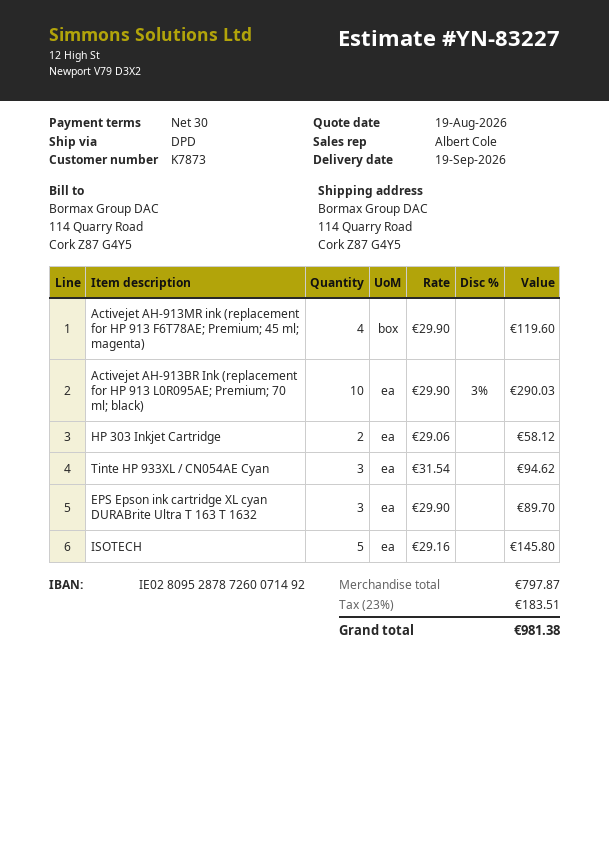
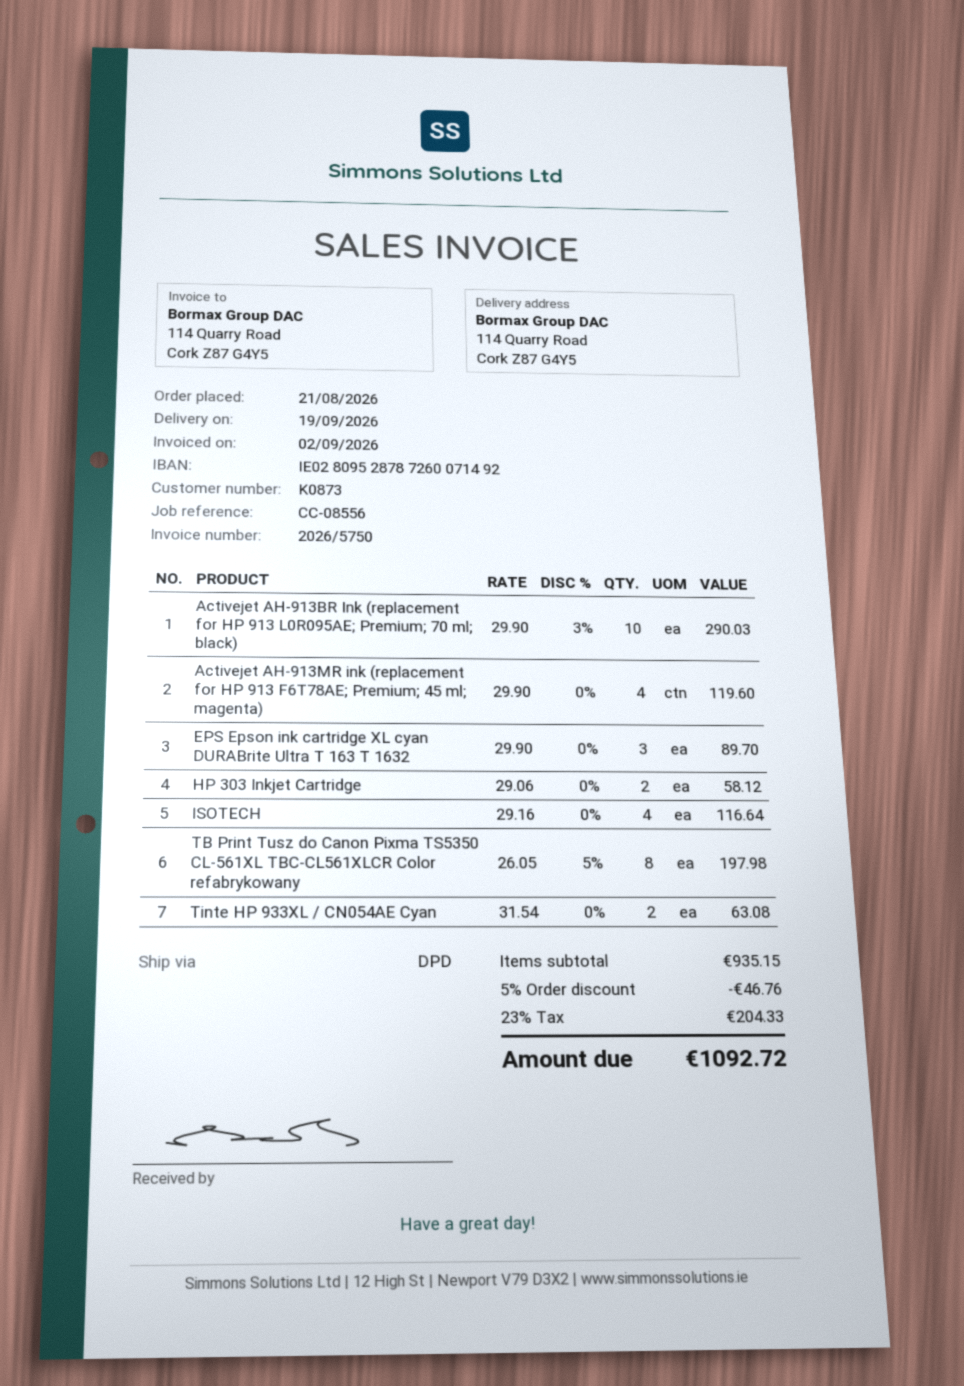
customer number: K7873 -> K0873
Tinte HP 933XL / CN054AE Cyan: 3 x 31.54 = 94.62 -> 2 x 31.54 = 63.08
ISOTECH: 5 x 29.16 = 145.80 -> 4 x 29.16 = 116.64
TB Print Tusz do Canon Pixma TS5350 CL-561XL TBC-CL561XLCR Color refabrykowany: none -> 8 x 26.05 - 5% = 197.98
subtotal: 797.87 -> 935.15
discount: none -> 5% = 46.76
tax: 23% = 183.51 -> 23% = 204.33
total: 981.38 -> 1092.72

